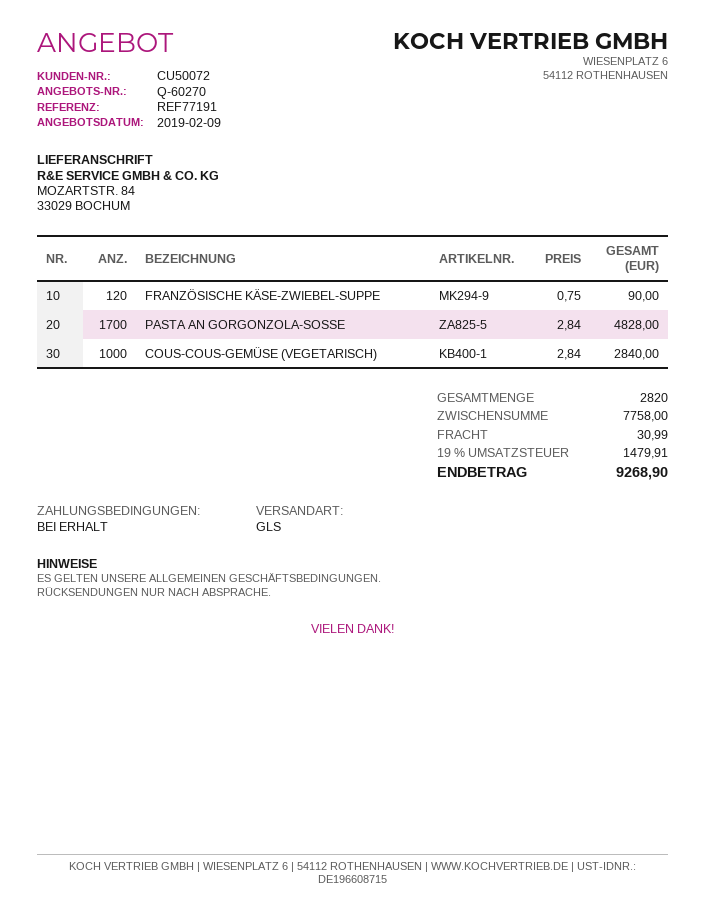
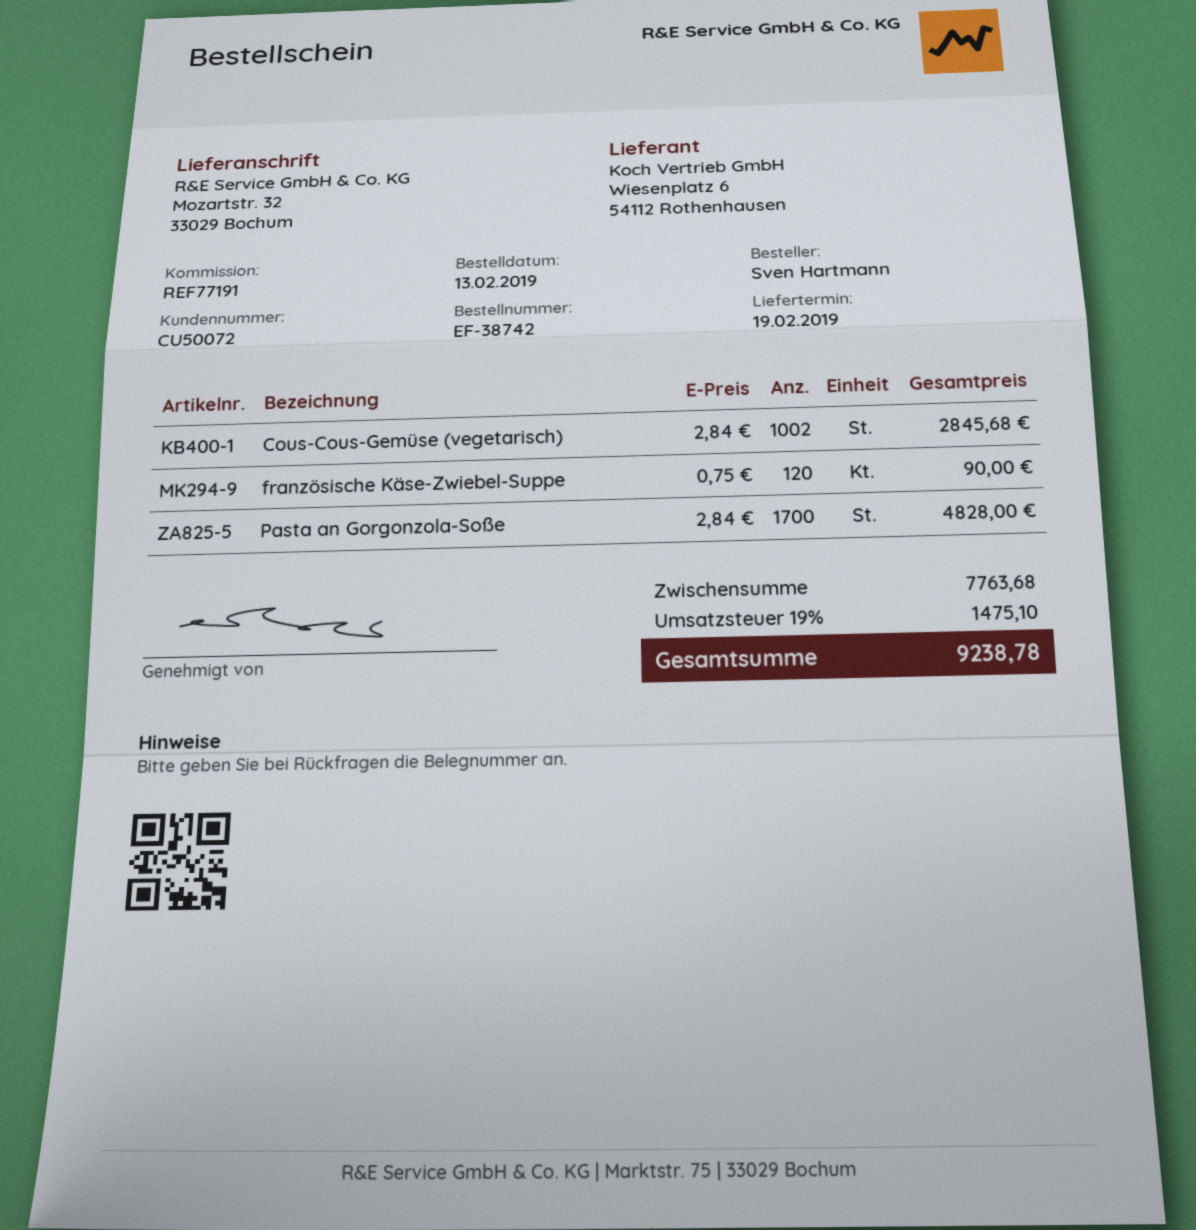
ship to: MOZARTSTR. 84, 33029 BOCHUM -> Mozartstr. 32, 33029 Bochum
COUS-COUS-GEMÜSE (VEGETARISCH): 1000 x 2.84 = 2840.00 -> 1002 x 2.84 = 2845.68
subtotal: 7758.00 -> 7763.68
shipping: 30.99 -> none
tax: 19% = 1479.91 -> 19% = 1475.10
total: 9268.90 -> 9238.78

